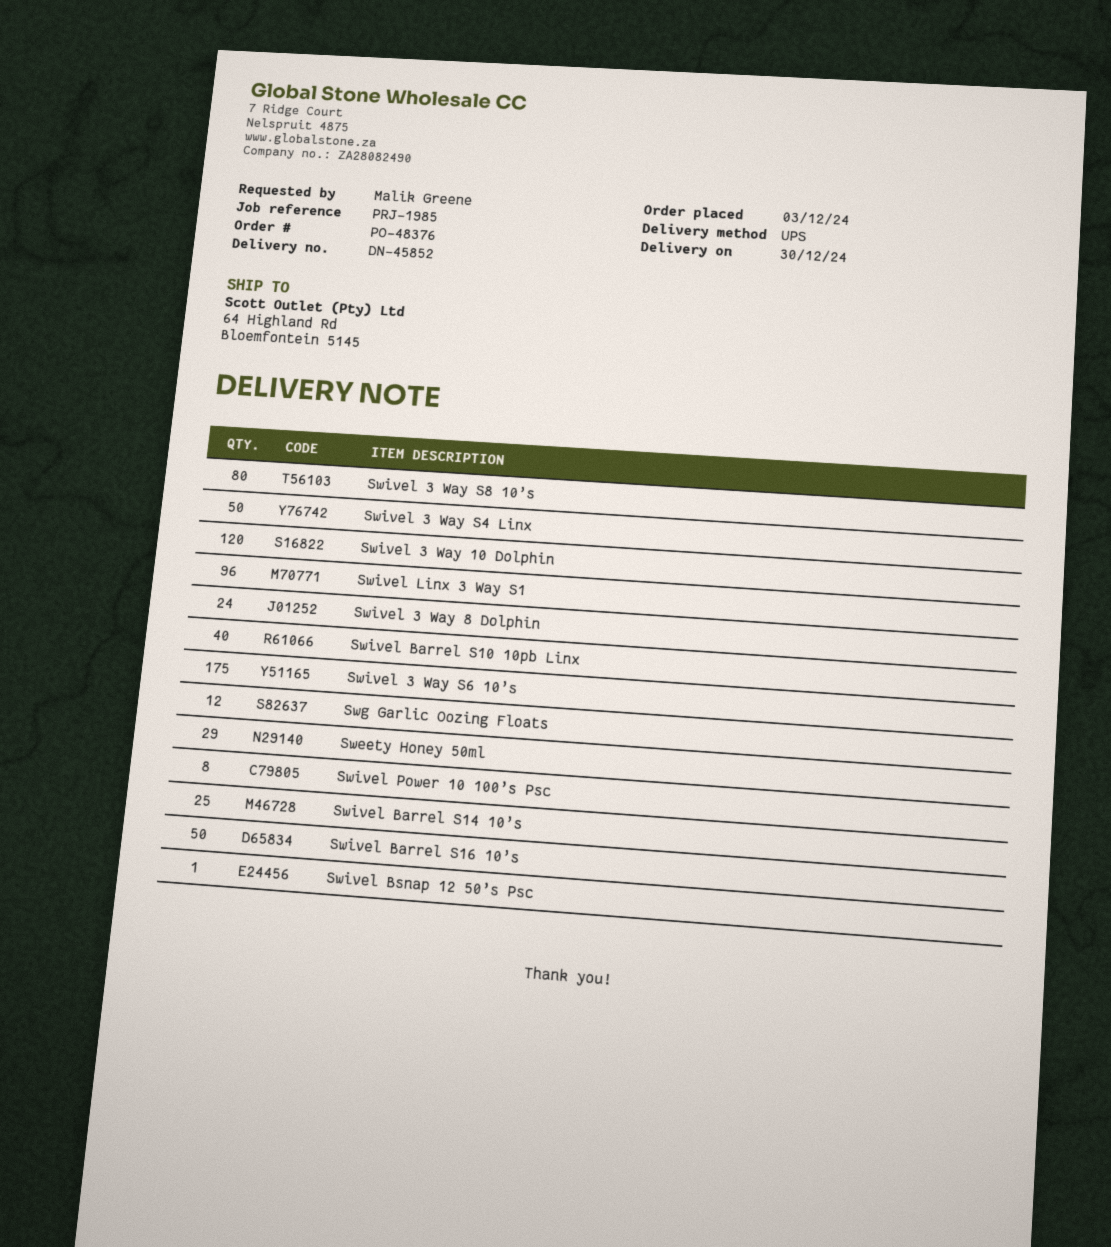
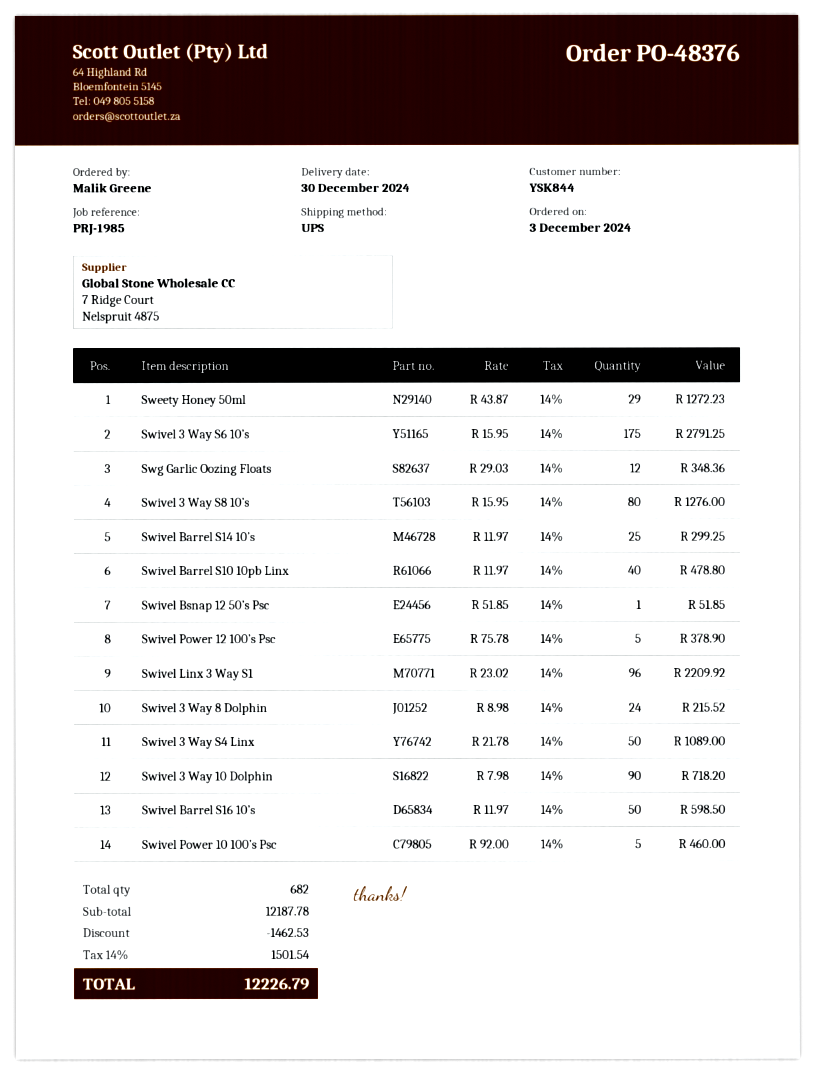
Swivel 3 Way 10 Dolphin: 120 -> 90
Swivel Power 10 100’s Psc: 8 -> 5
Swivel Power 12 100’s Psc: none -> 5

